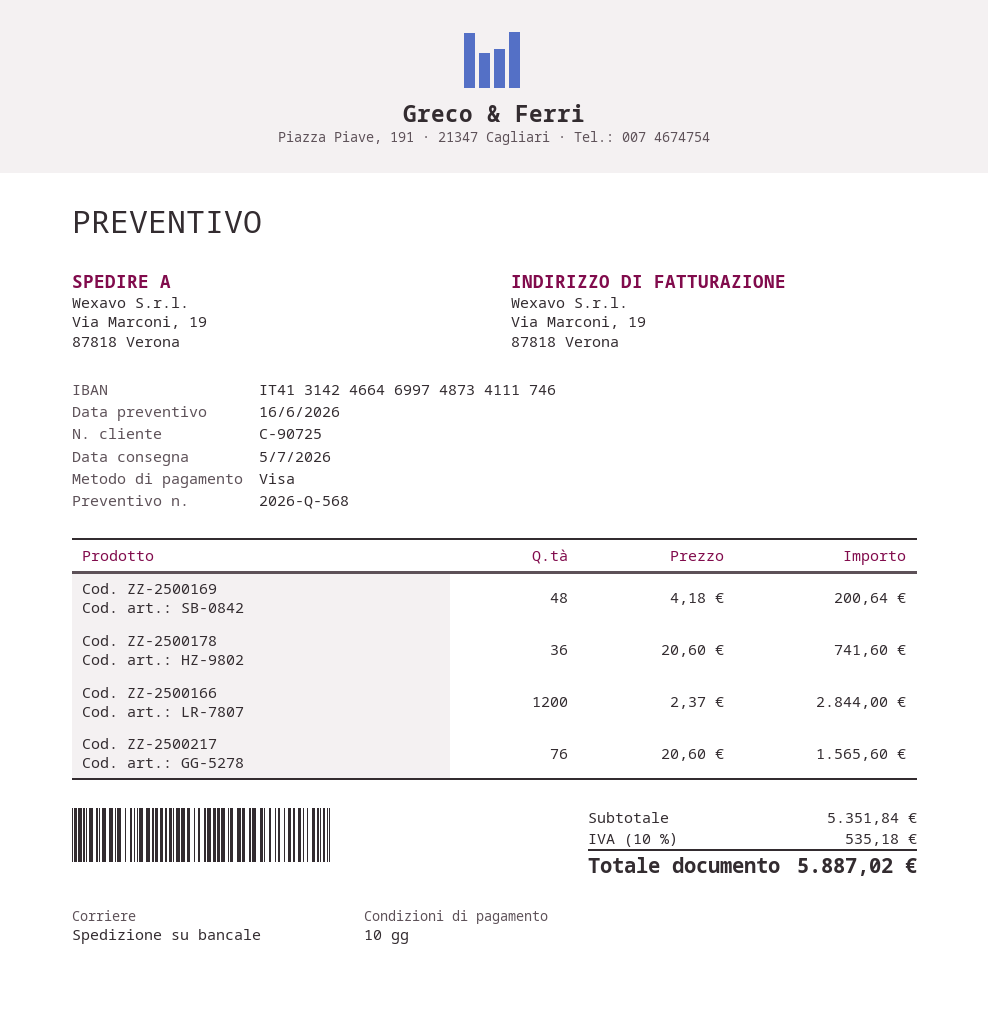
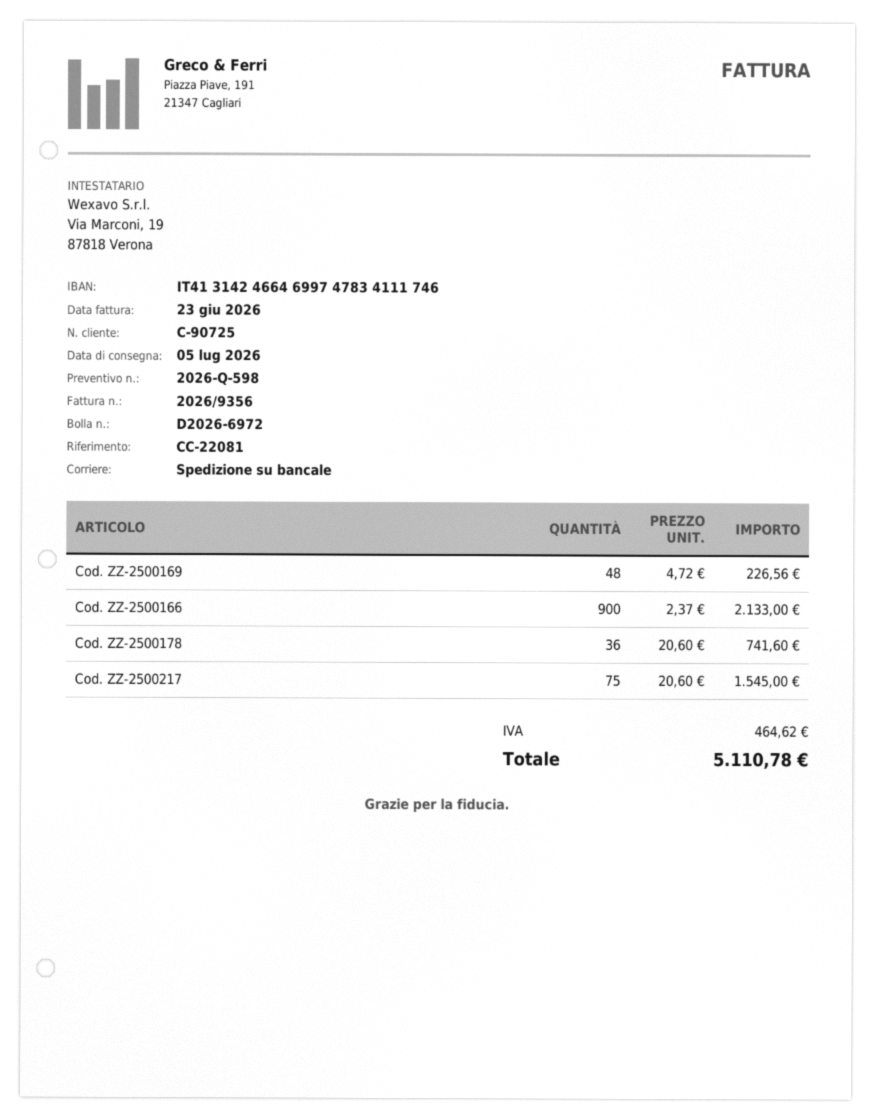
quote number: 2026-Q-568 -> 2026-Q-598
bank account: IT4131424664699748734111746 -> IT4131424664699747834111746
Cod. ZZ-2500169: 48 x 4.18 = 200.64 -> 48 x 4.72 = 226.56
Cod. ZZ-2500166: 1200 x 2.37 = 2844.00 -> 900 x 2.37 = 2133.00
Cod. ZZ-2500217: 76 x 20.60 = 1565.60 -> 75 x 20.60 = 1545.00
tax: 535.18 -> 464.62
total: 5887.02 -> 5110.78

